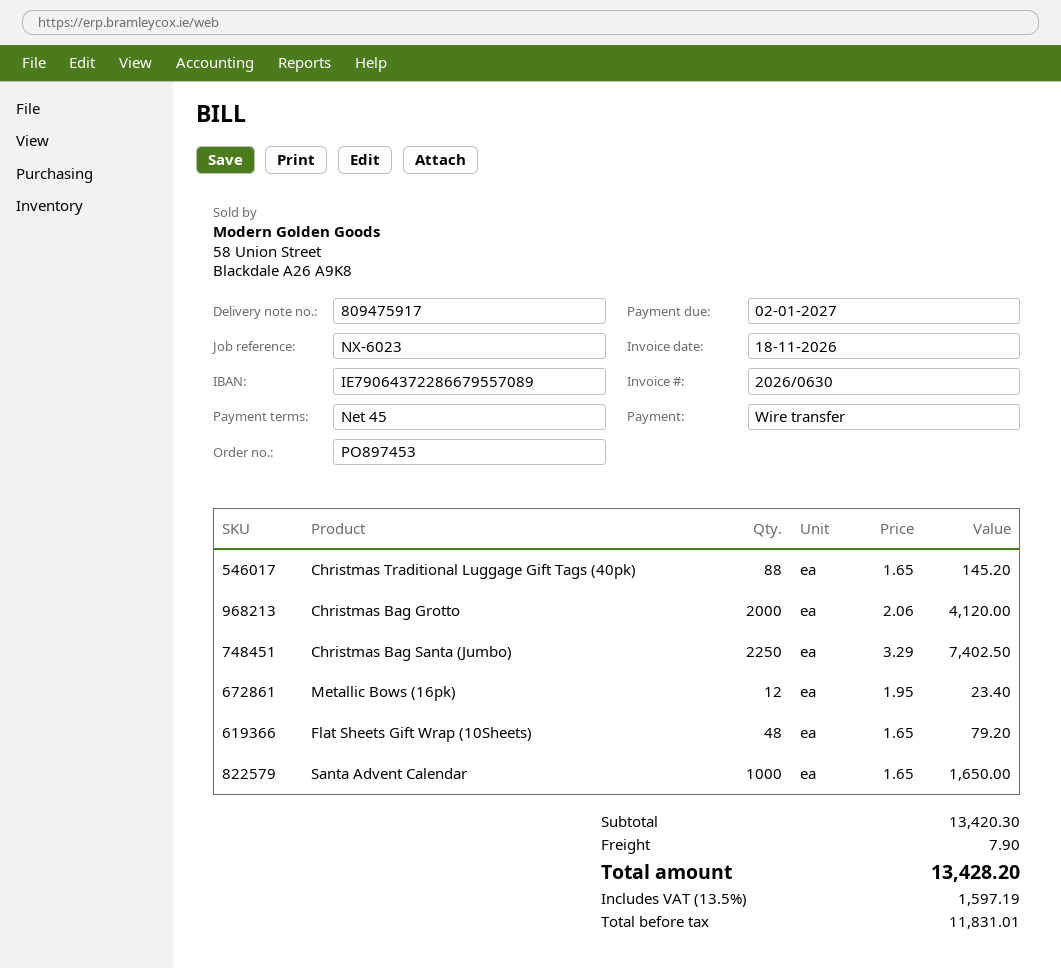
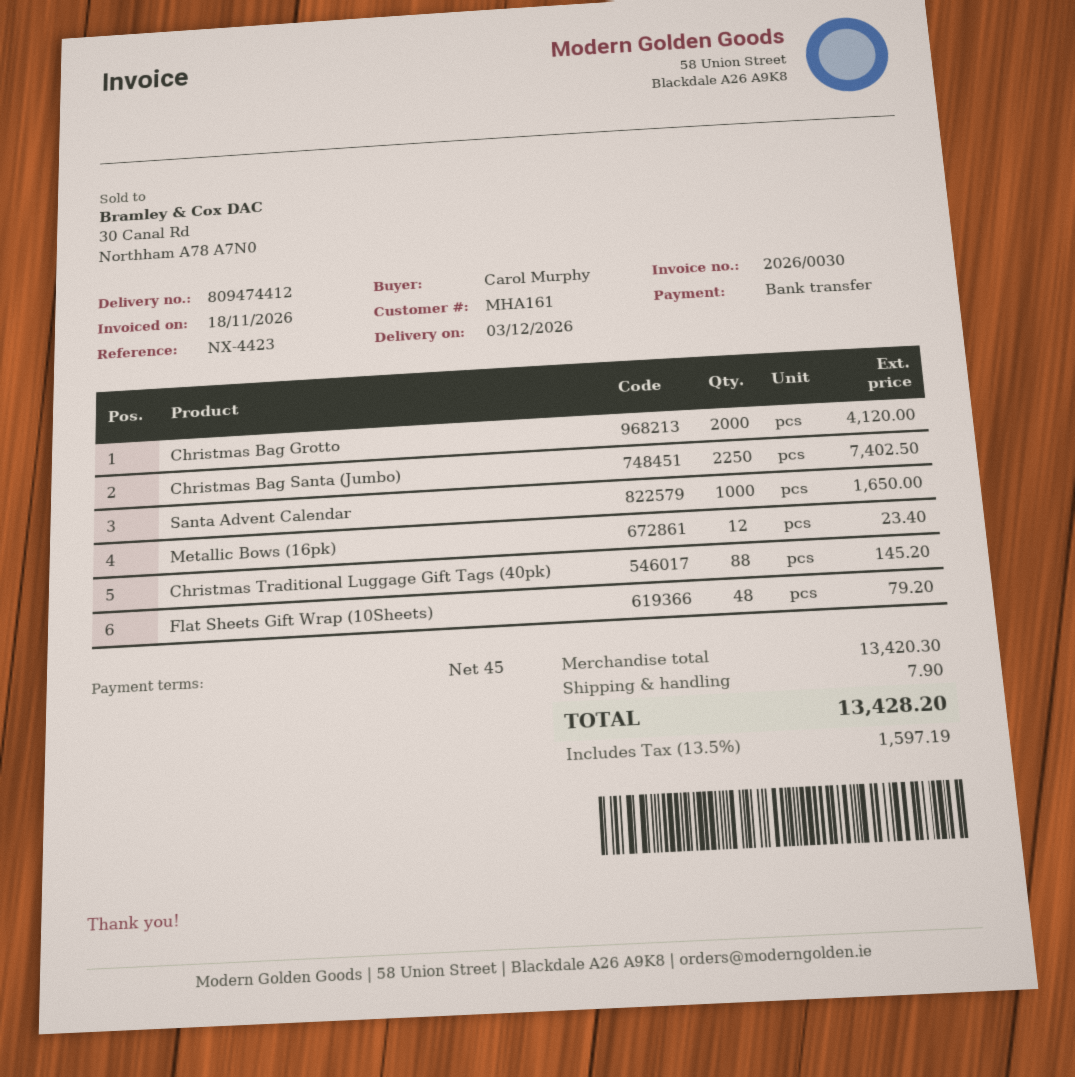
delivery note number: 809475917 -> 809474412
invoice number: 2026/0630 -> 2026/0030
reference: NX-6023 -> NX-4423

